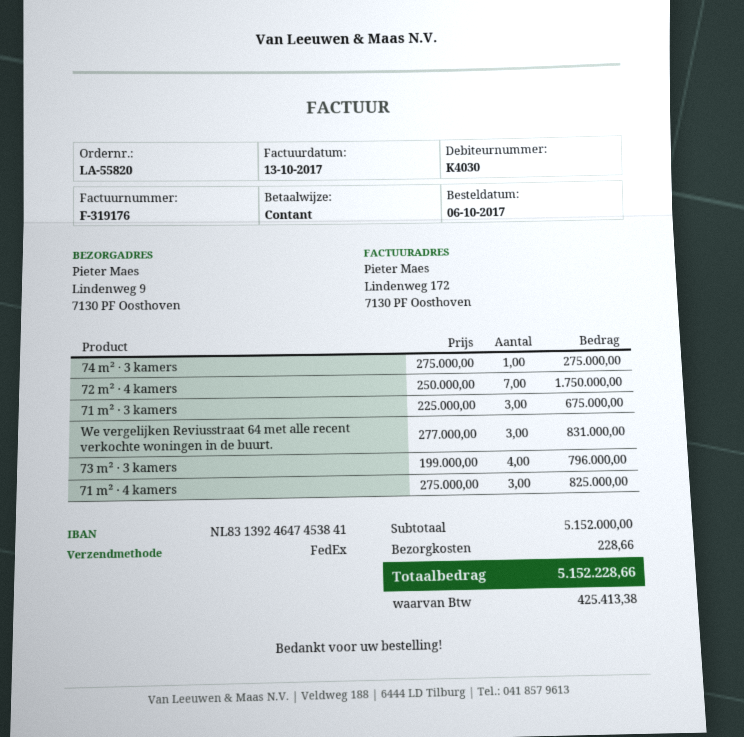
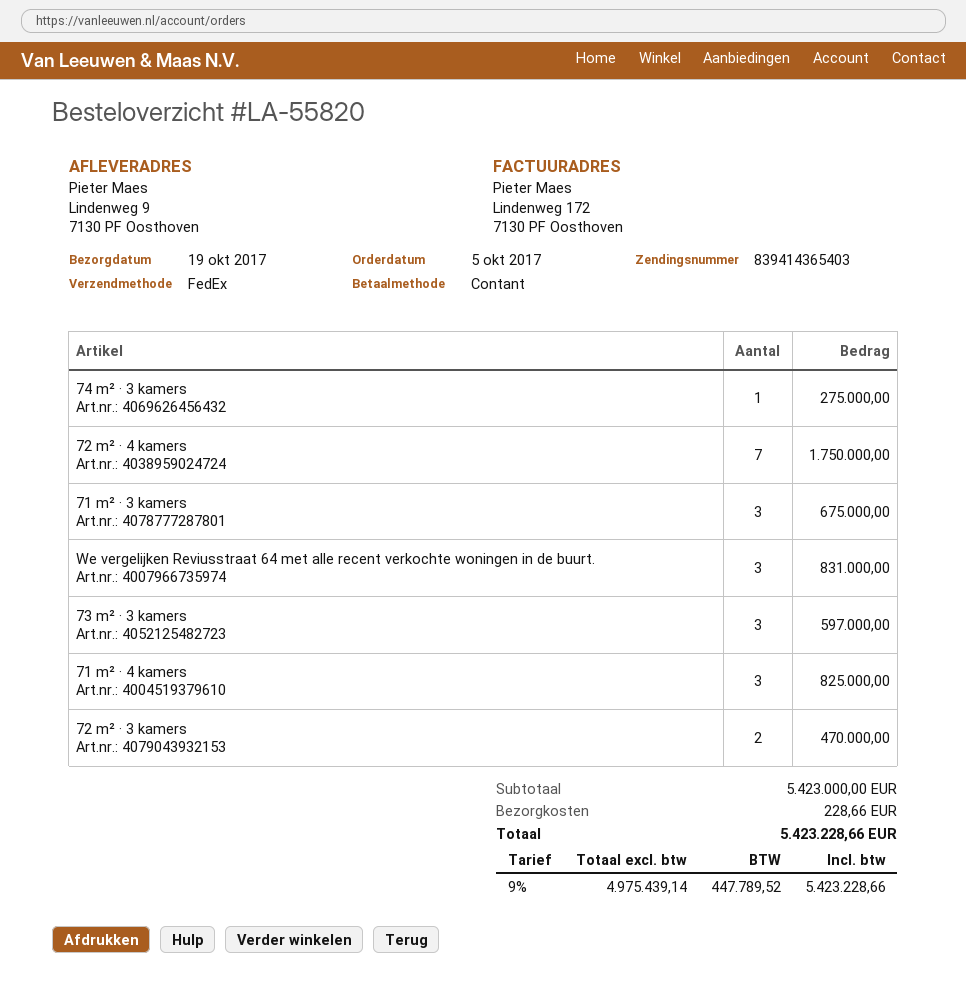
order date: 2017-10-06 -> 2017-10-05
73 m² · 3 kamers: 4 for 796000.00 -> 3 for 597000.00
72 m² · 3 kamers: none -> 2 for 470000.00
subtotal: 5152000.00 -> 5423000.00
tax: 425413.38 -> 447789.52
total: 5152228.66 -> 5423228.66

